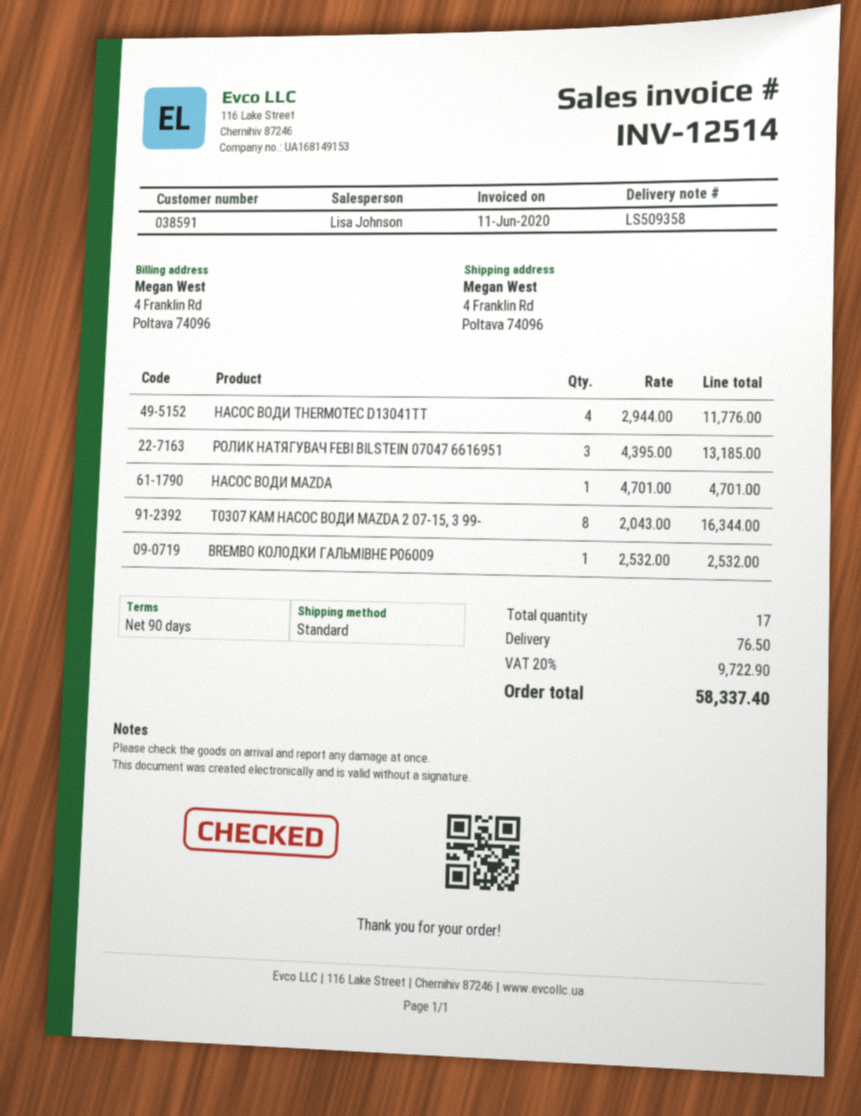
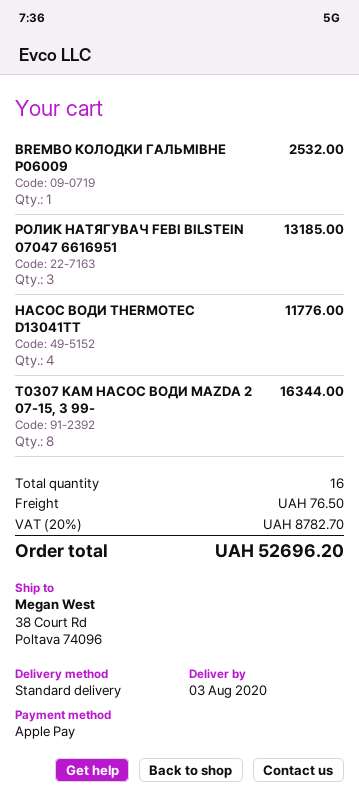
ship to: 4 Franklin Rd, Poltava 74096 -> 38 Court Rd, Poltava 74096
НАСОС ВОДИ MAZDA: 1 for 4701.00 -> none
total quantity: 17 -> 16
tax: 20% = 9722.90 -> 20% = 8782.70
total: 58337.40 -> 52696.20

